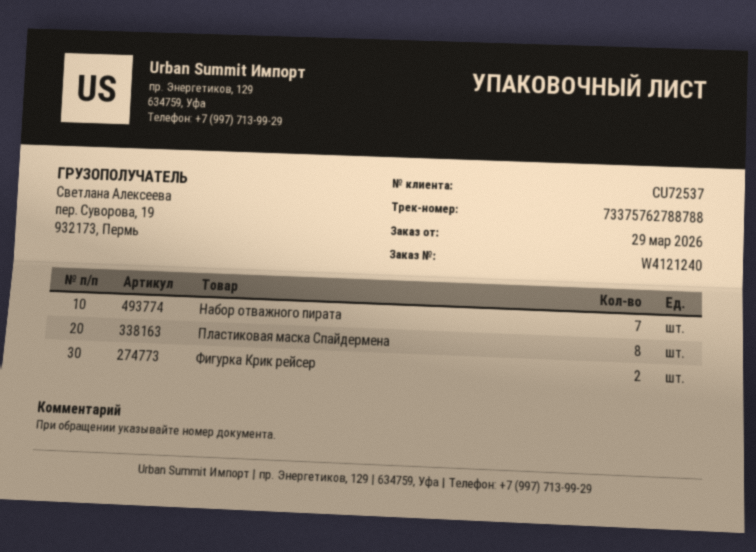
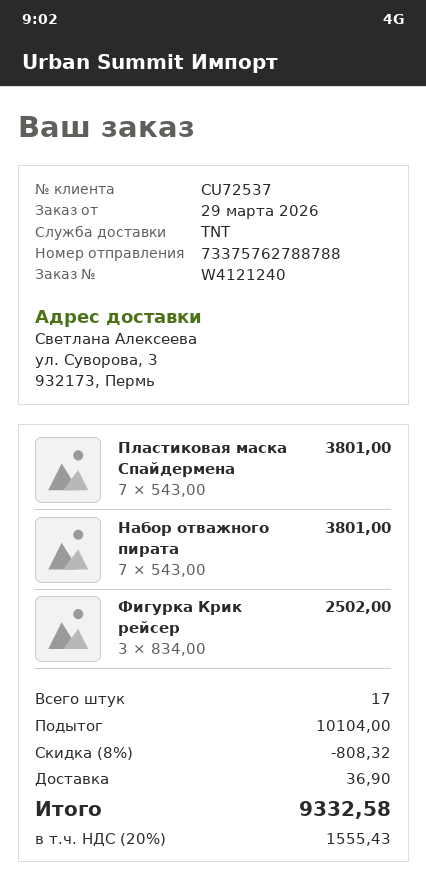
ship to: пер. Суворова, 19, 932173, Пермь -> ул. Суворова, 3, 932173, Пермь
Пластиковая маска Спайдермена: 8 -> 7
Фигурка Крик рейсер: 2 -> 3

